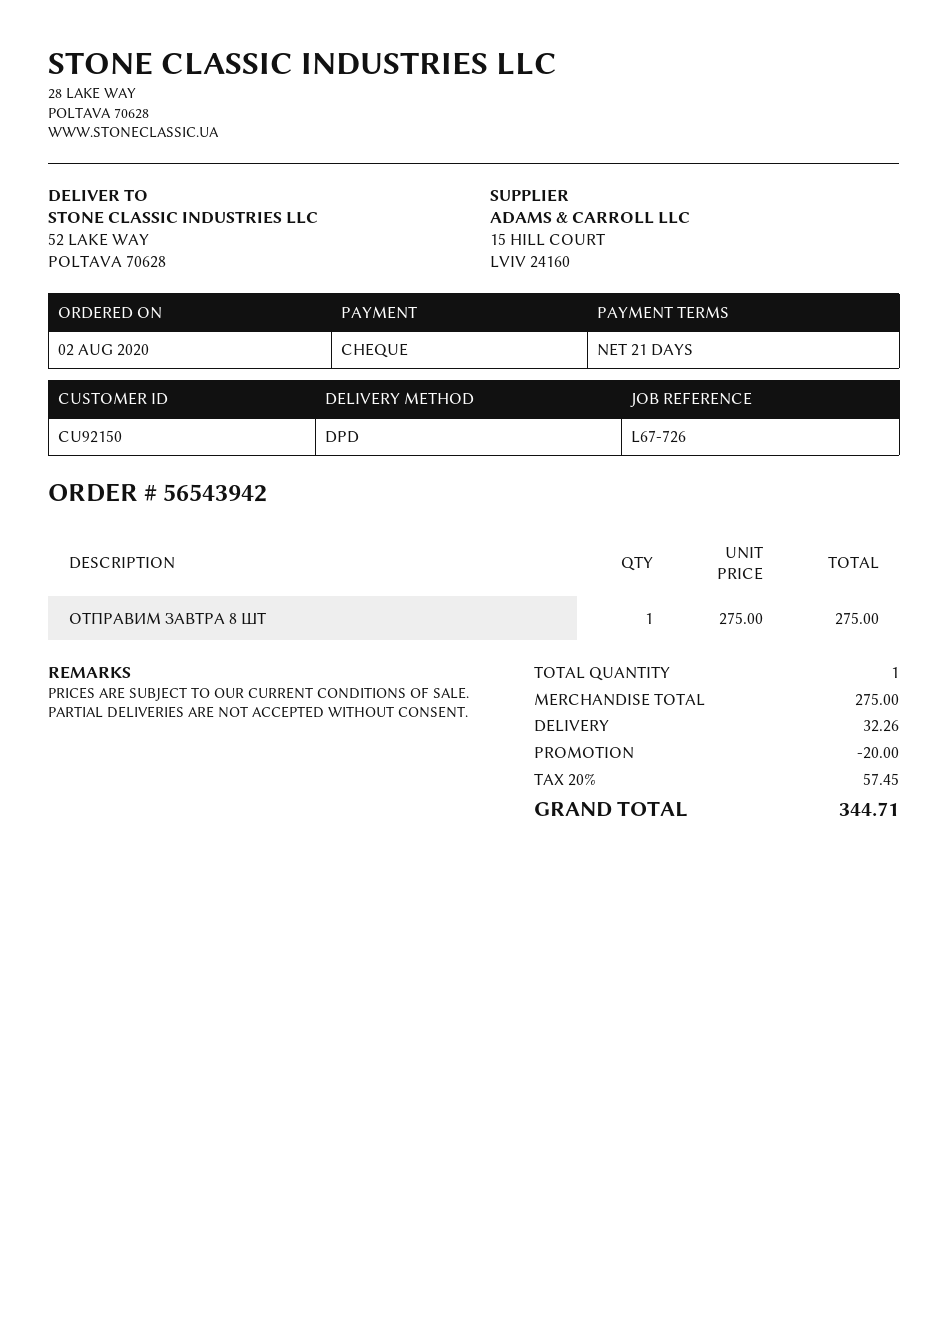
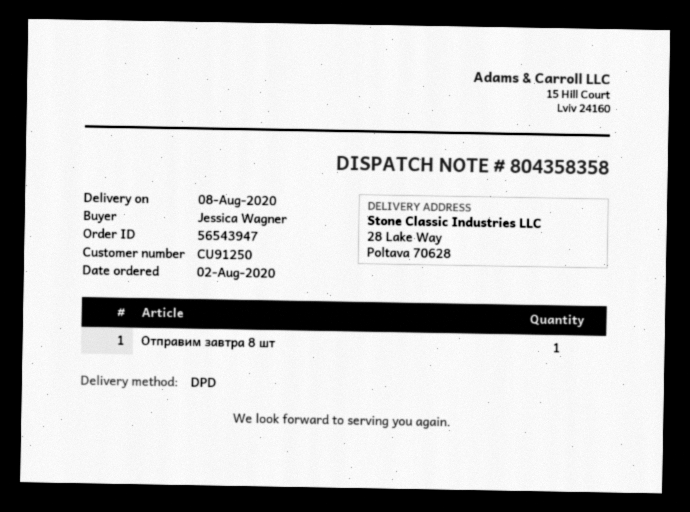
order number: 56543942 -> 56543947
customer number: CU92150 -> CU91250
ship to: 52 LAKE WAY, POLTAVA 70628 -> 28 Lake Way, Poltava 70628

